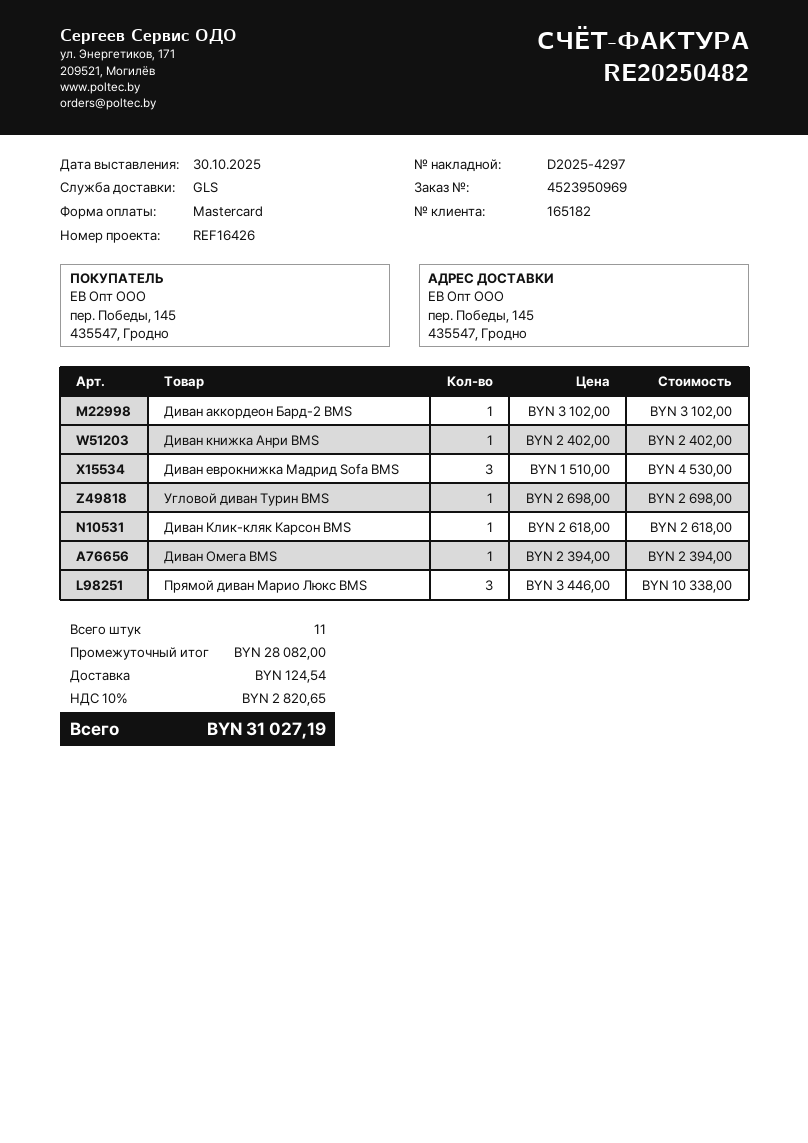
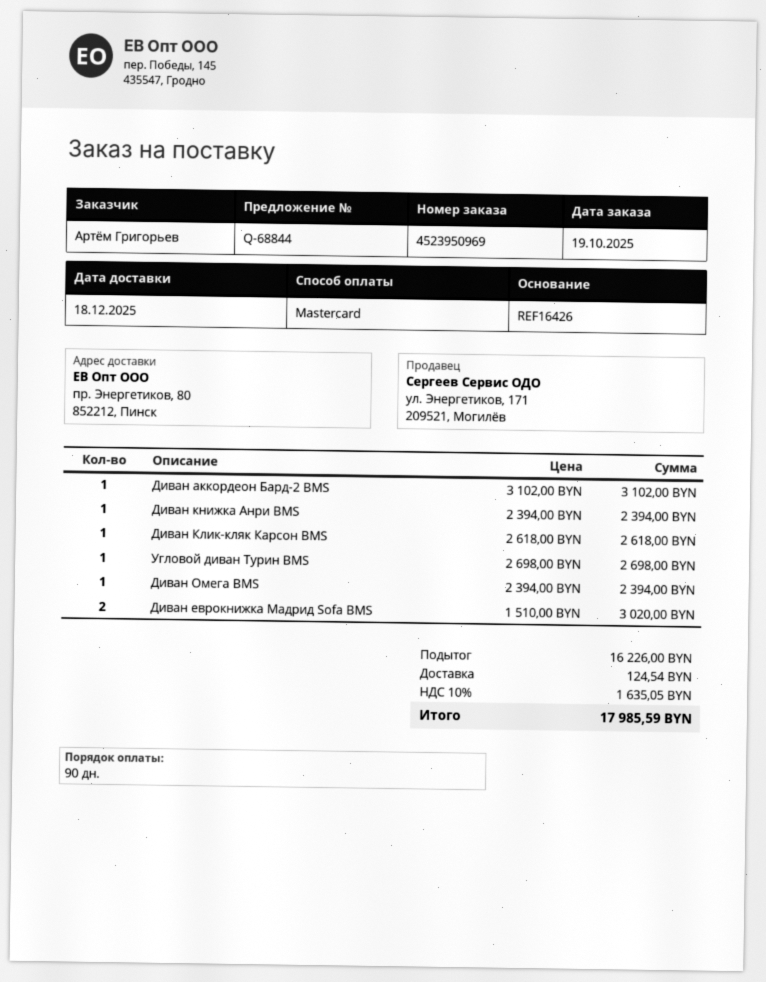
ship to: пер. Победы, 145, 435547, Гродно -> пр. Энергетиков, 80, 852212, Пинск
Диван книжка Анри BMS: 1 x 2402.00 = 2402.00 -> 1 x 2394.00 = 2394.00
Диван еврокнижка Мадрид Sofa BMS: 3 x 1510.00 = 4530.00 -> 2 x 1510.00 = 3020.00
Прямой диван Марио Люкс BMS: 3 x 3446.00 = 10338.00 -> none
subtotal: 28082.00 -> 16226.00
tax: 10% = 2820.65 -> 10% = 1635.05
total: 31027.19 -> 17985.59

